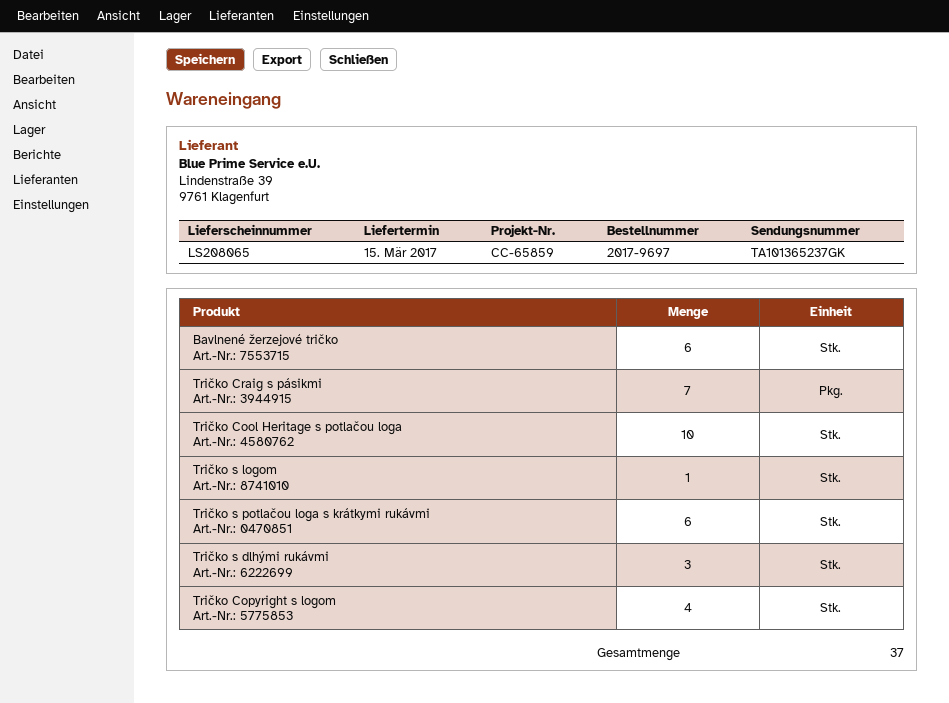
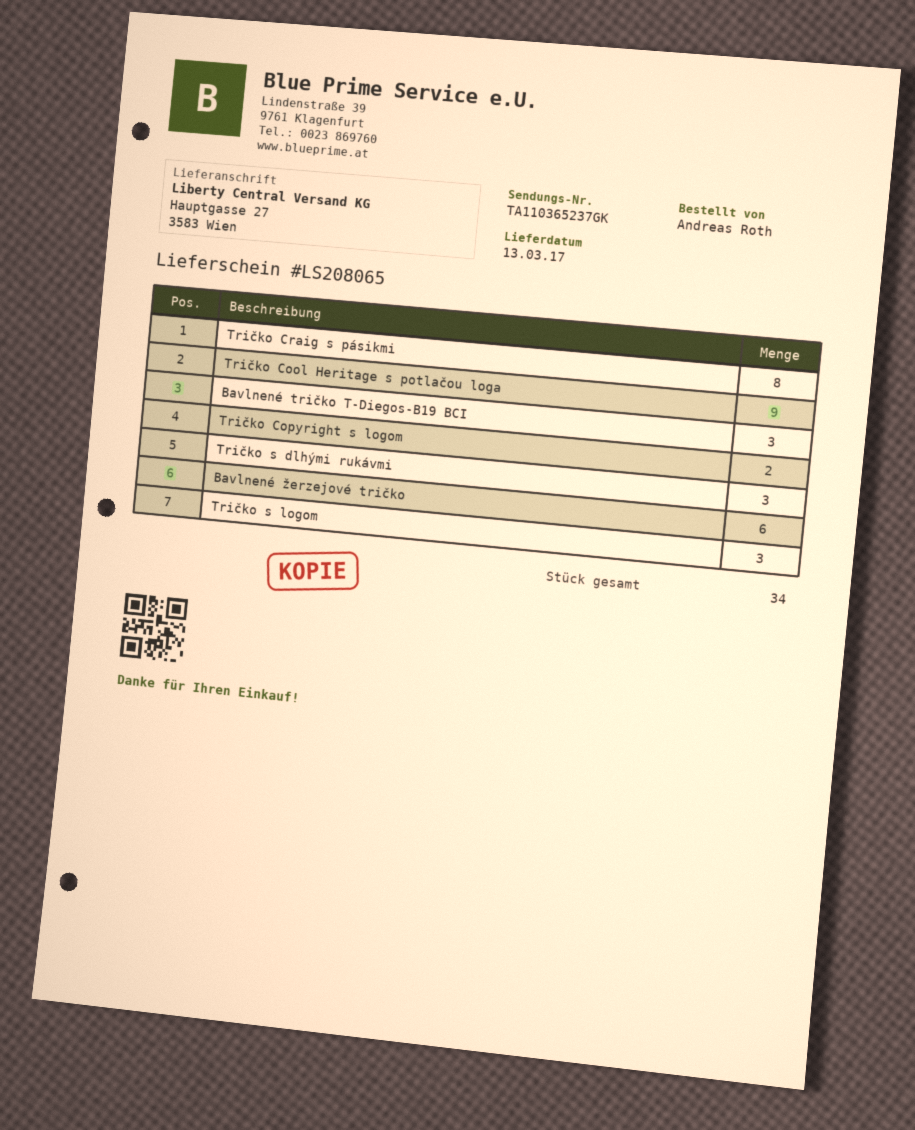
delivery date: 2017-03-15 -> 2017-03-13
tracking number: TA101365237GK -> TA110365237GK
Tričko Craig s pásikmi: 7 -> 8
Tričko Cool Heritage s potlačou loga: 10 -> 9
Tričko s logom: 1 -> 3
Tričko s potlačou loga s krátkymi rukávmi: 6 -> none
Tričko Copyright s logom: 4 -> 2
Bavlnené tričko T-Diegos-B19 BCI: none -> 3
total quantity: 37 -> 34

